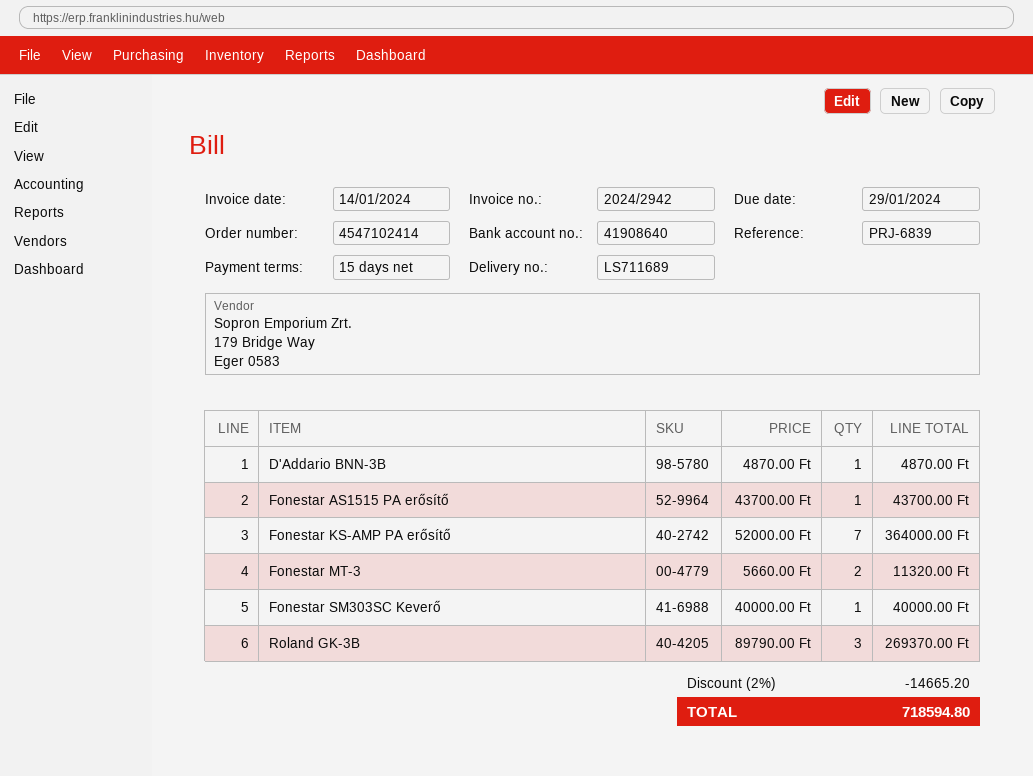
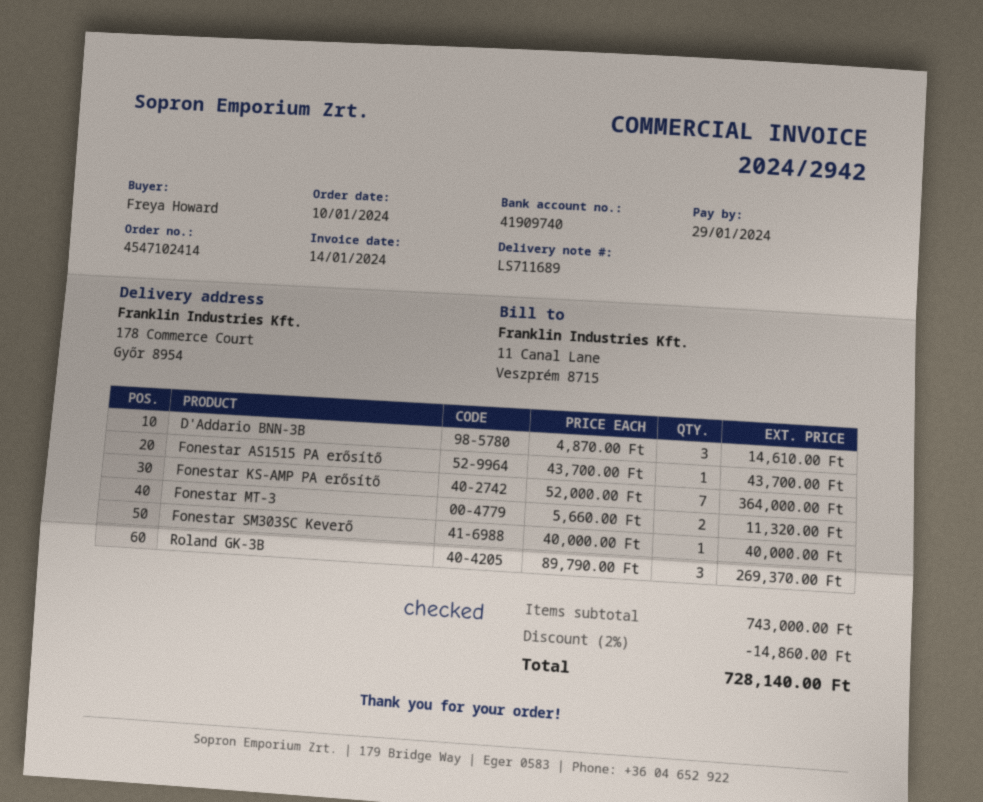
bank account: 41908640 -> 41909740
D'Addario BNN-3B: 1 x 4870.00 = 4870.00 -> 3 x 4870.00 = 14610.00
discount: 2% = 14665.20 -> 2% = 14860.00
total: 718594.80 -> 728140.00

